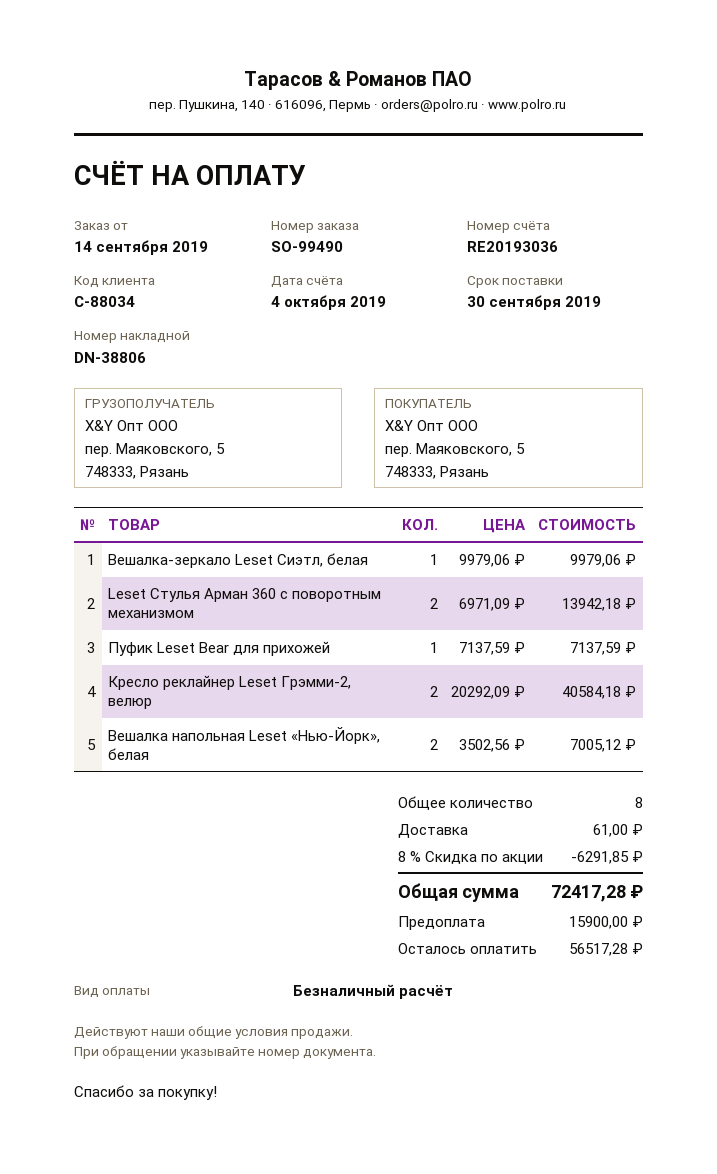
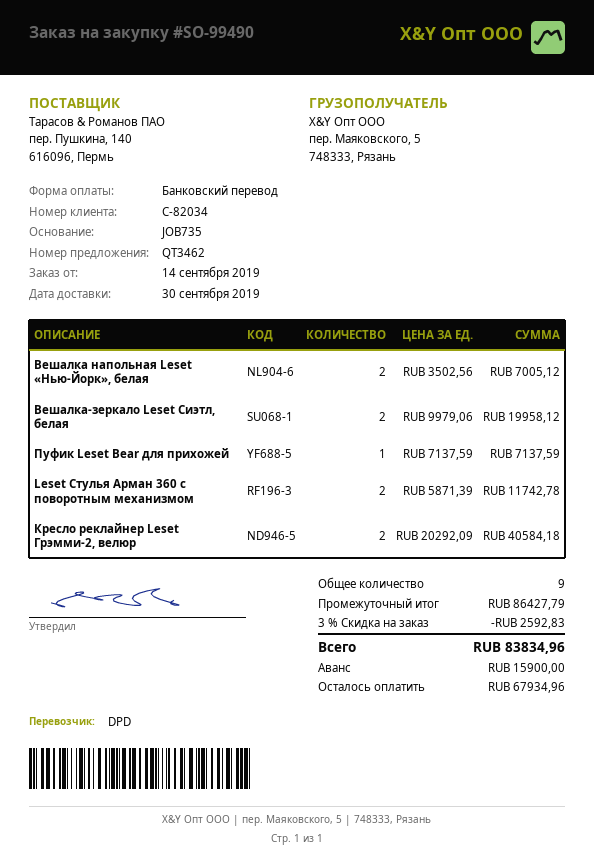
customer number: C-88034 -> C-82034
Вешалка-зеркало Leset Сиэтл, белая: 1 x 9979.06 = 9979.06 -> 2 x 9979.06 = 19958.12
Leset Стулья Арман 360 с поворотным механизмом: 2 x 6971.09 = 13942.18 -> 2 x 5871.39 = 11742.78
total quantity: 8 -> 9
discount: 8% = 6291.85 -> 3% = 2592.83
shipping: 61.00 -> none
total: 72417.28 -> 83834.96
balance: 56517.28 -> 67934.96

